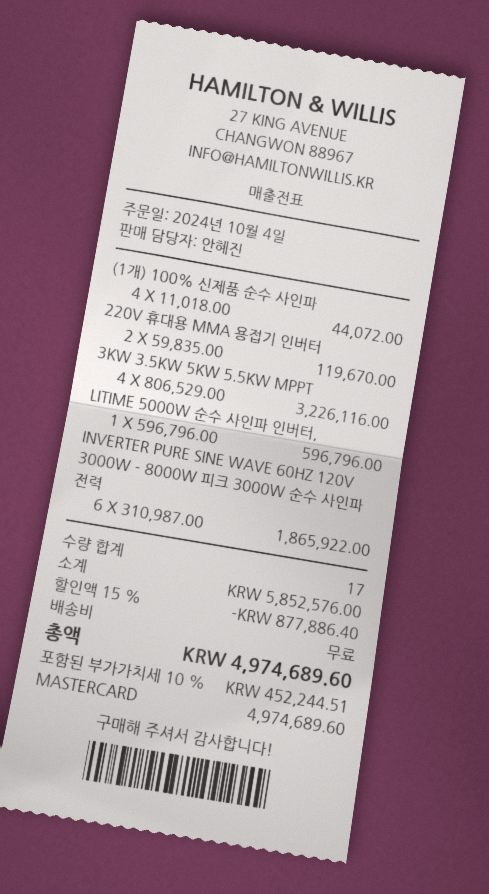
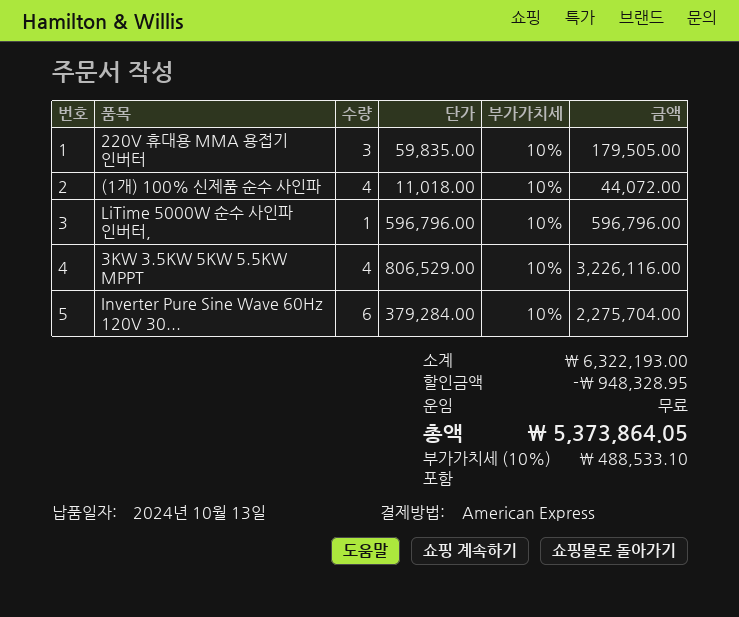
payment method: Mastercard -> American Express
220V 휴대용 MMA 용접기 인버터: 2 x 59835.00 = 119670.00 -> 3 x 59835.00 = 179505.00
INVERTER PURE SINE WAVE 60HZ 120V 3000W - 8000W 피크 3000W 순수 사인파 전력: 6 x 310987.00 = 1865922.00 -> 6 x 379284.00 = 2275704.00
subtotal: 5852576.00 -> 6322193.00
discount: 877886.40 -> 948328.95
tax: 10% = 452244.51 -> 10% = 488533.10
total: 4974689.60 -> 5373864.05

